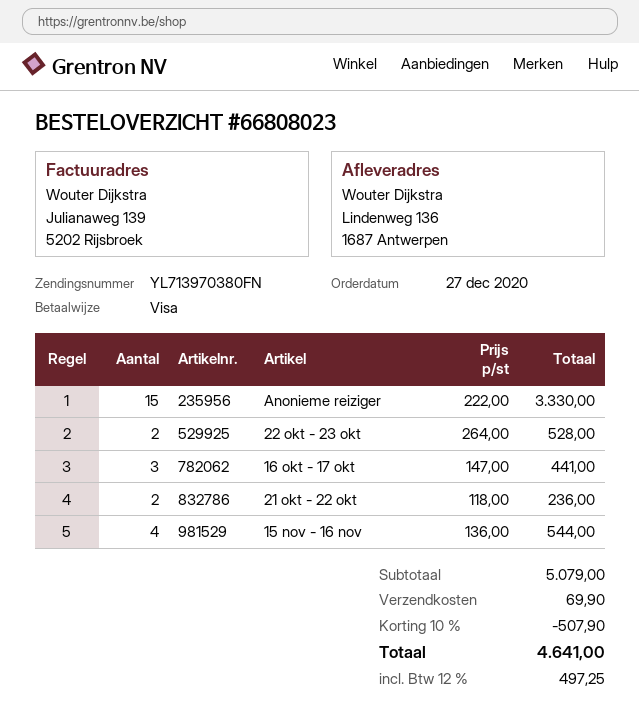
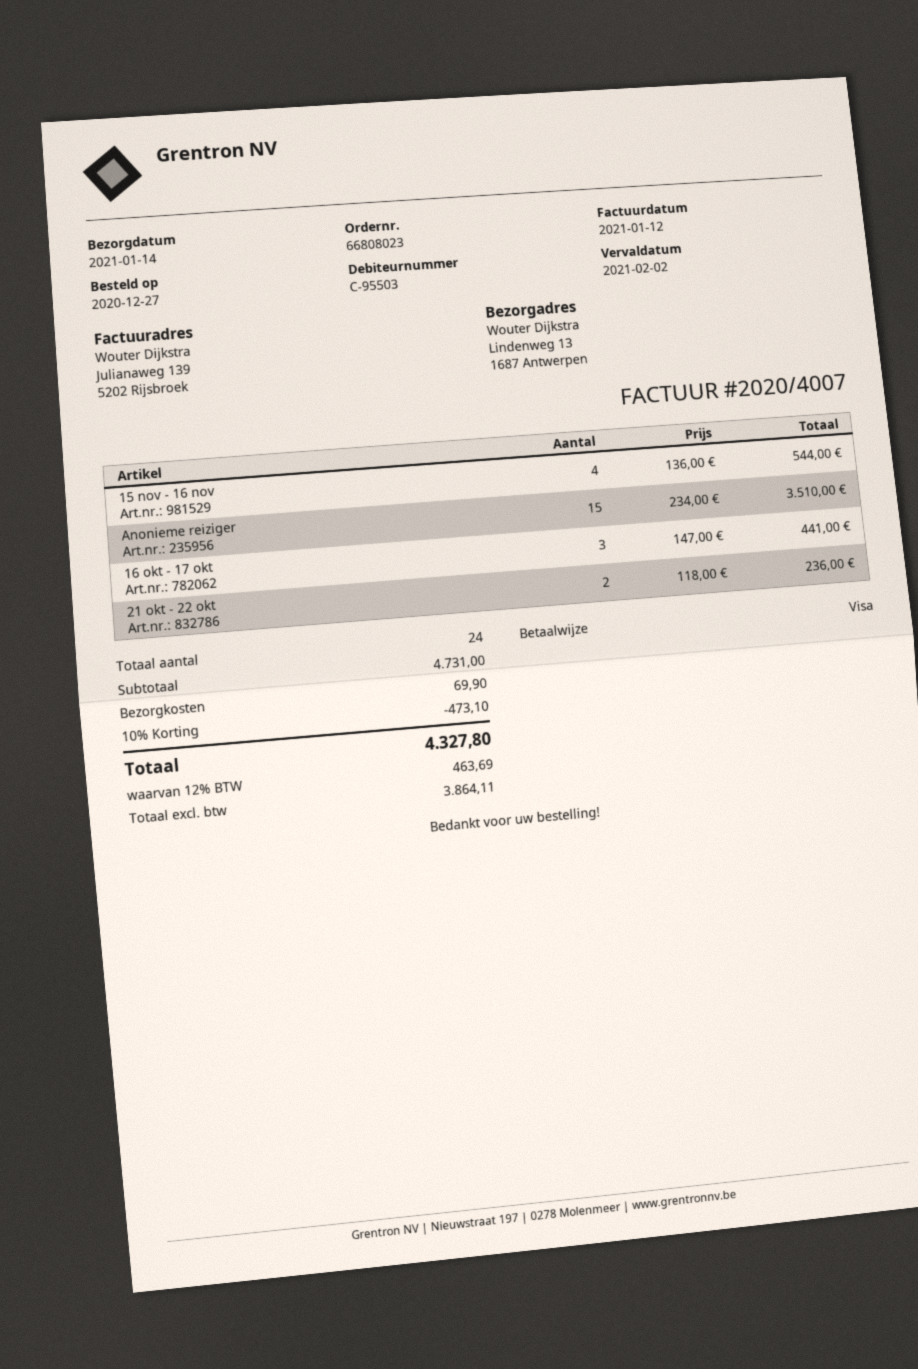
ship to: Lindenweg 136, 1687 Antwerpen -> Lindenweg 13, 1687 Antwerpen
Anonieme reiziger: 15 x 222.00 = 3330.00 -> 15 x 234.00 = 3510.00
22 okt - 23 okt: 2 x 264.00 = 528.00 -> none
subtotal: 5079.00 -> 4731.00
discount: 10% = 507.90 -> 10% = 473.10
tax: 12% = 497.25 -> 12% = 463.69
total: 4641.00 -> 4327.80

